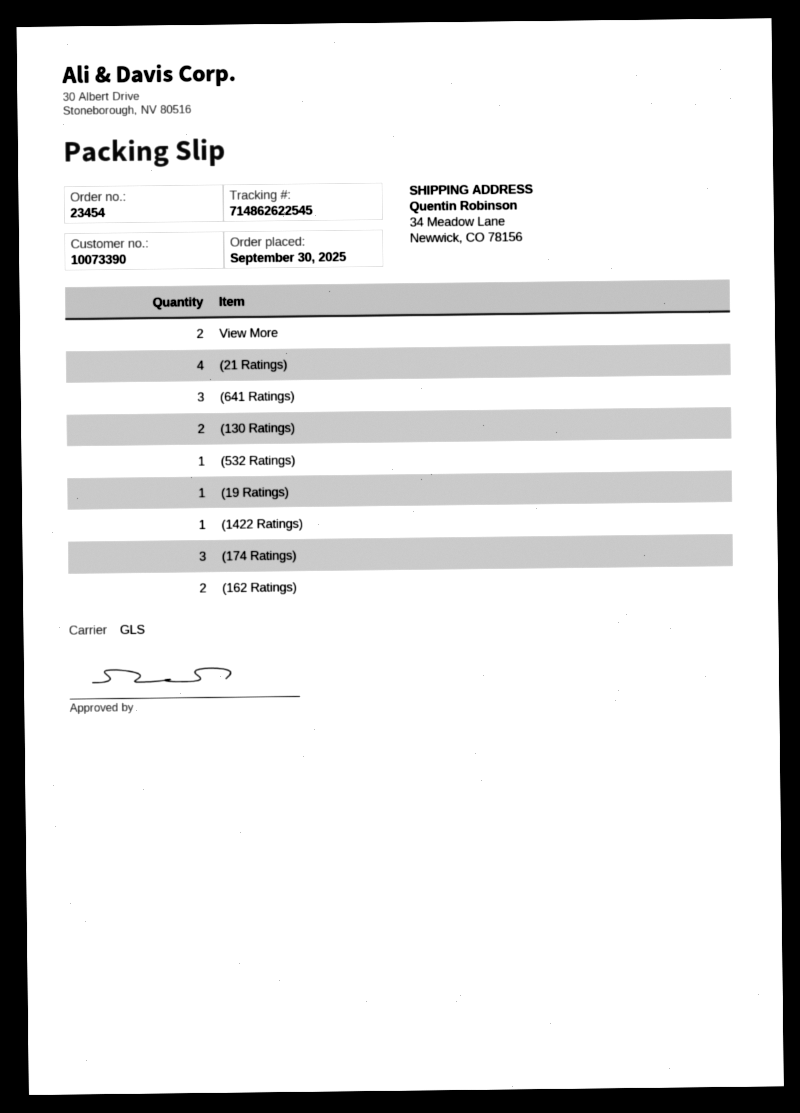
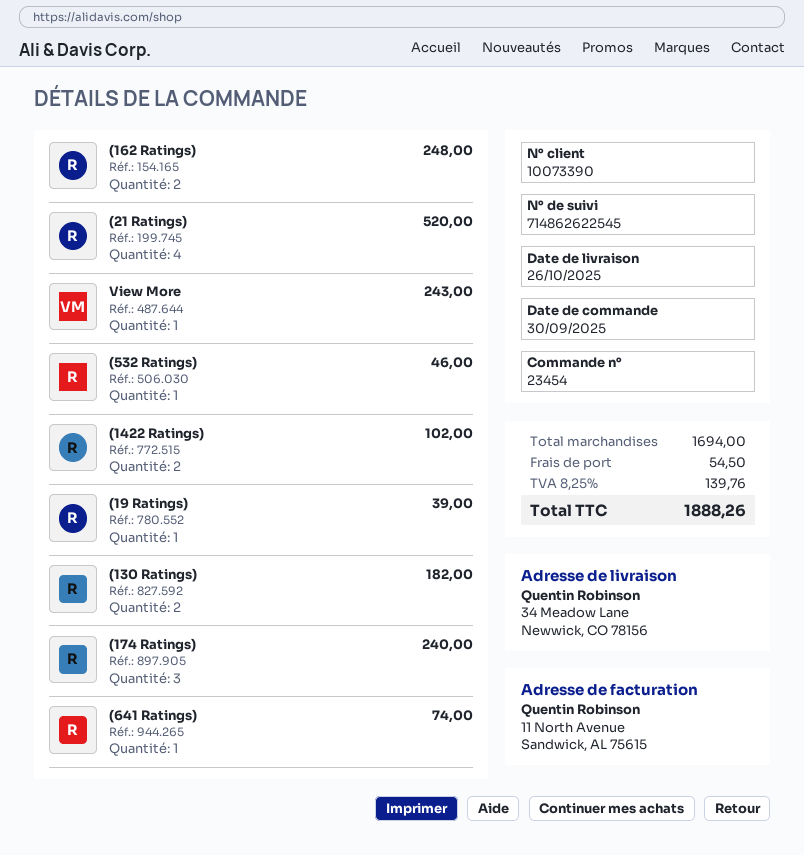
View More: 2 -> 1
(641 Ratings): 3 -> 1
(1422 Ratings): 1 -> 2

